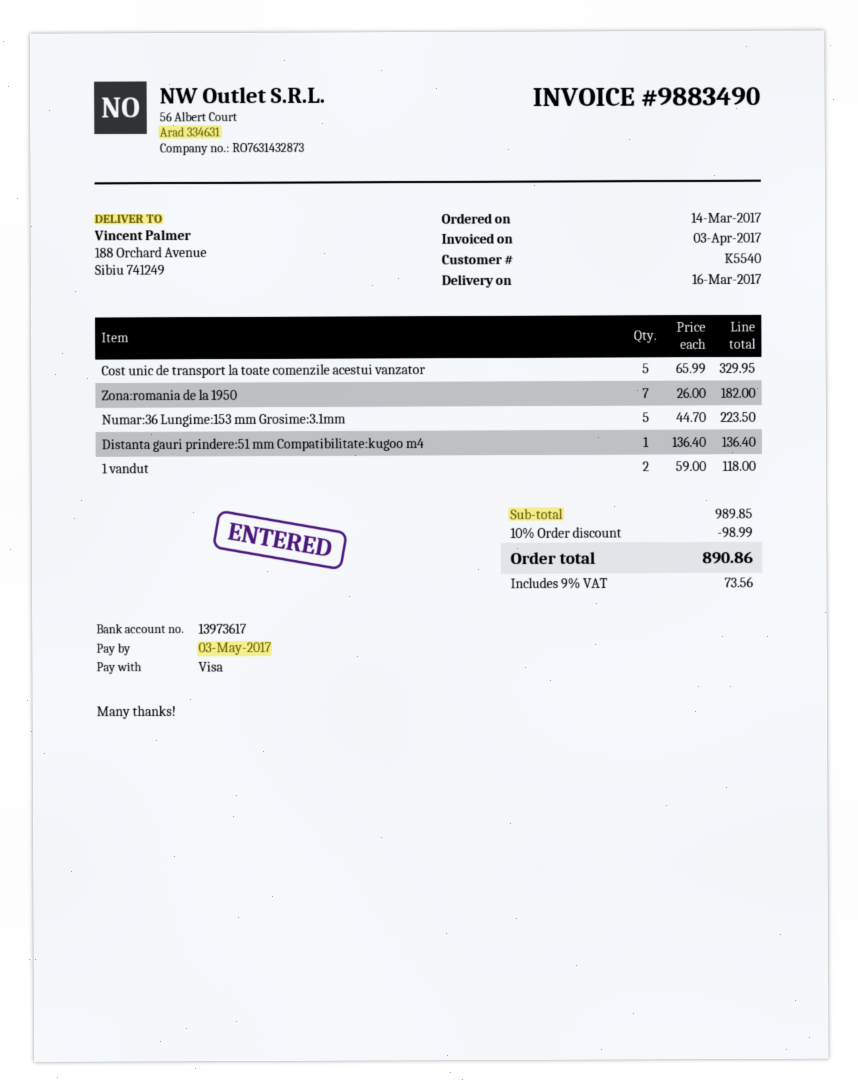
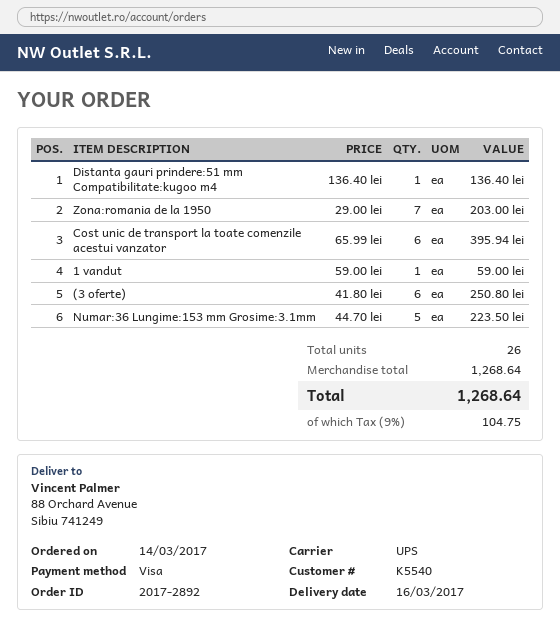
ship to: 188 Orchard Avenue, Sibiu 741249 -> 88 Orchard Avenue, Sibiu 741249
Cost unic de transport la toate comenzile acestui vanzator: 5 x 65.99 = 329.95 -> 6 x 65.99 = 395.94
Zona:romania de la 1950: 7 x 26.00 = 182.00 -> 7 x 29.00 = 203.00
1 vandut: 2 x 59.00 = 118.00 -> 1 x 59.00 = 59.00
(3 oferte): none -> 6 x 41.80 = 250.80
subtotal: 989.85 -> 1268.64
discount: 10% = 98.99 -> none
tax: 9% = 73.56 -> 9% = 104.75
total: 890.86 -> 1268.64

